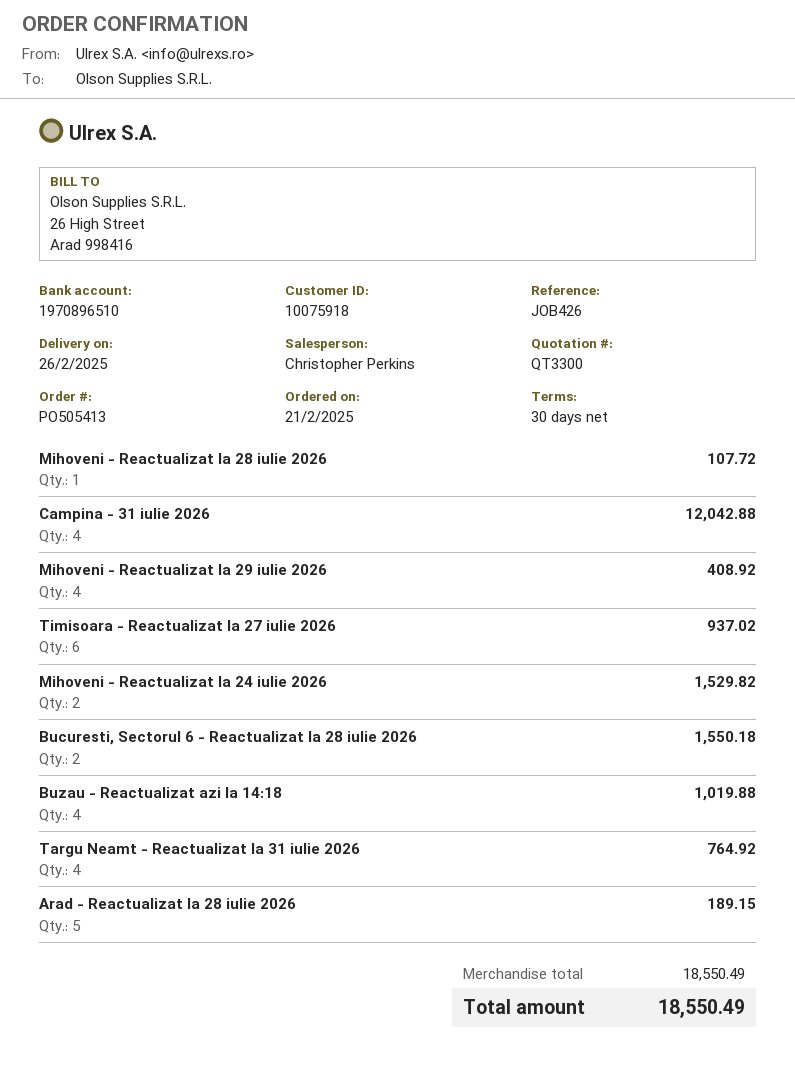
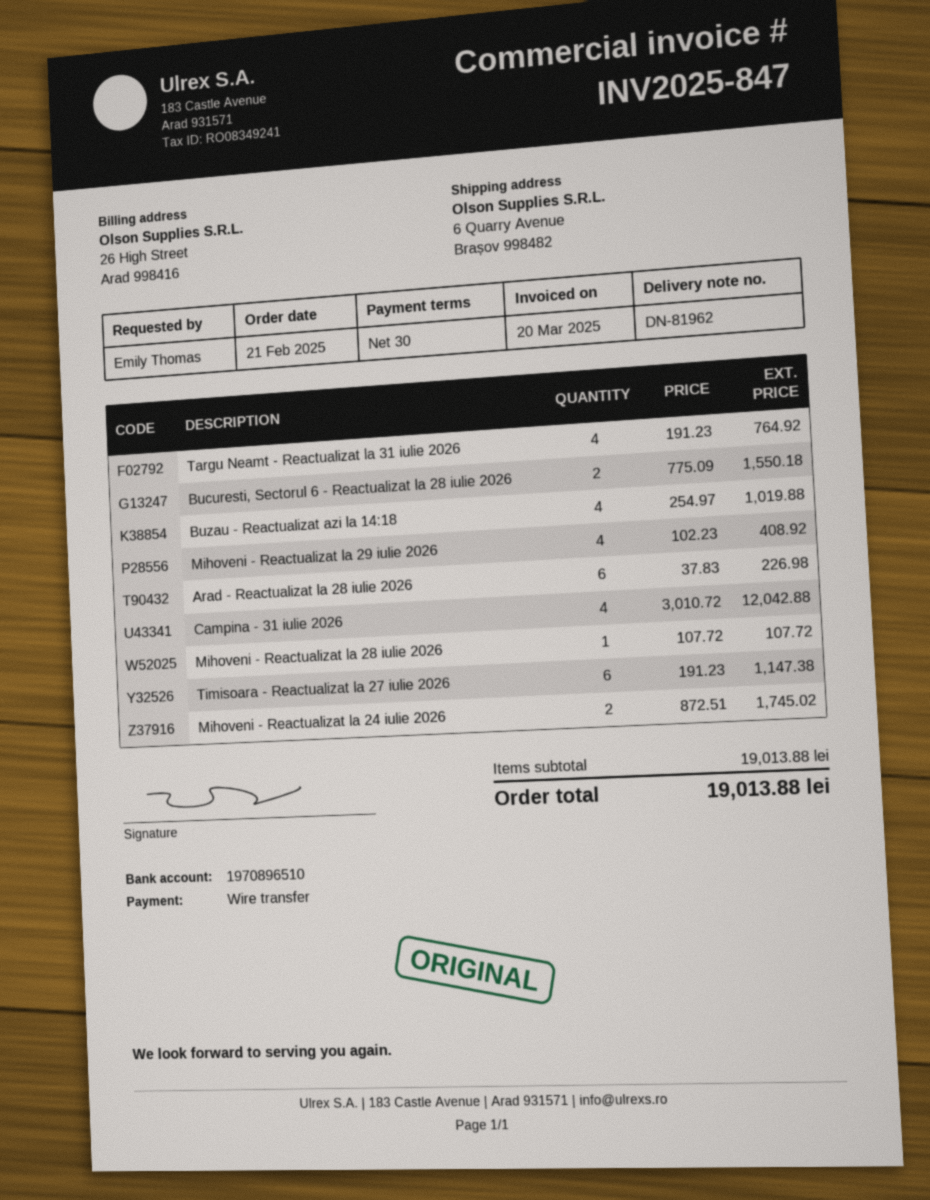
Timisoara - Reactualizat la 27 iulie 2026: 6 for 937.02 -> 6 for 1147.38
Mihoveni - Reactualizat la 24 iulie 2026: 2 for 1529.82 -> 2 for 1745.02
Arad - Reactualizat la 28 iulie 2026: 5 for 189.15 -> 6 for 226.98
subtotal: 18550.49 -> 19013.88
total: 18550.49 -> 19013.88

